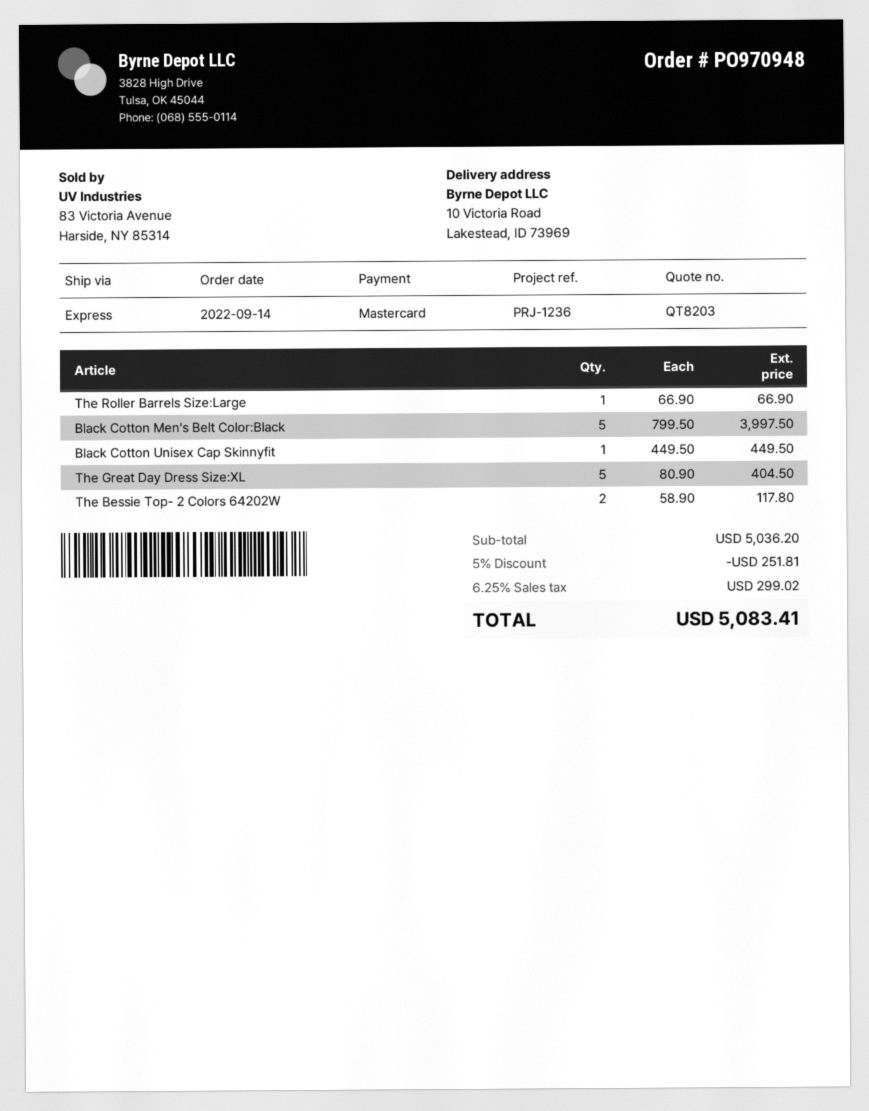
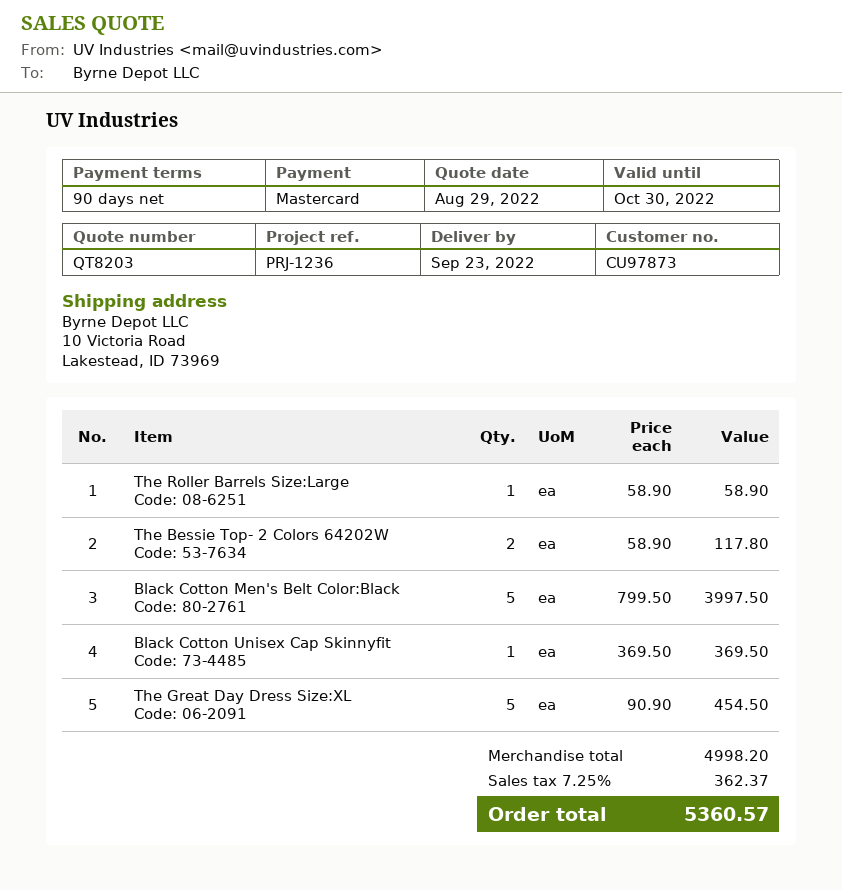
The Roller Barrels Size:Large: 1 x 66.90 = 66.90 -> 1 x 58.90 = 58.90
Black Cotton Unisex Cap Skinnyfit: 1 x 449.50 = 449.50 -> 1 x 369.50 = 369.50
The Great Day Dress Size:XL: 5 x 80.90 = 404.50 -> 5 x 90.90 = 454.50
subtotal: 5036.20 -> 4998.20
discount: 5% = 251.81 -> none
tax: 6.25% = 299.02 -> 7.25% = 362.37
total: 5083.41 -> 5360.57

